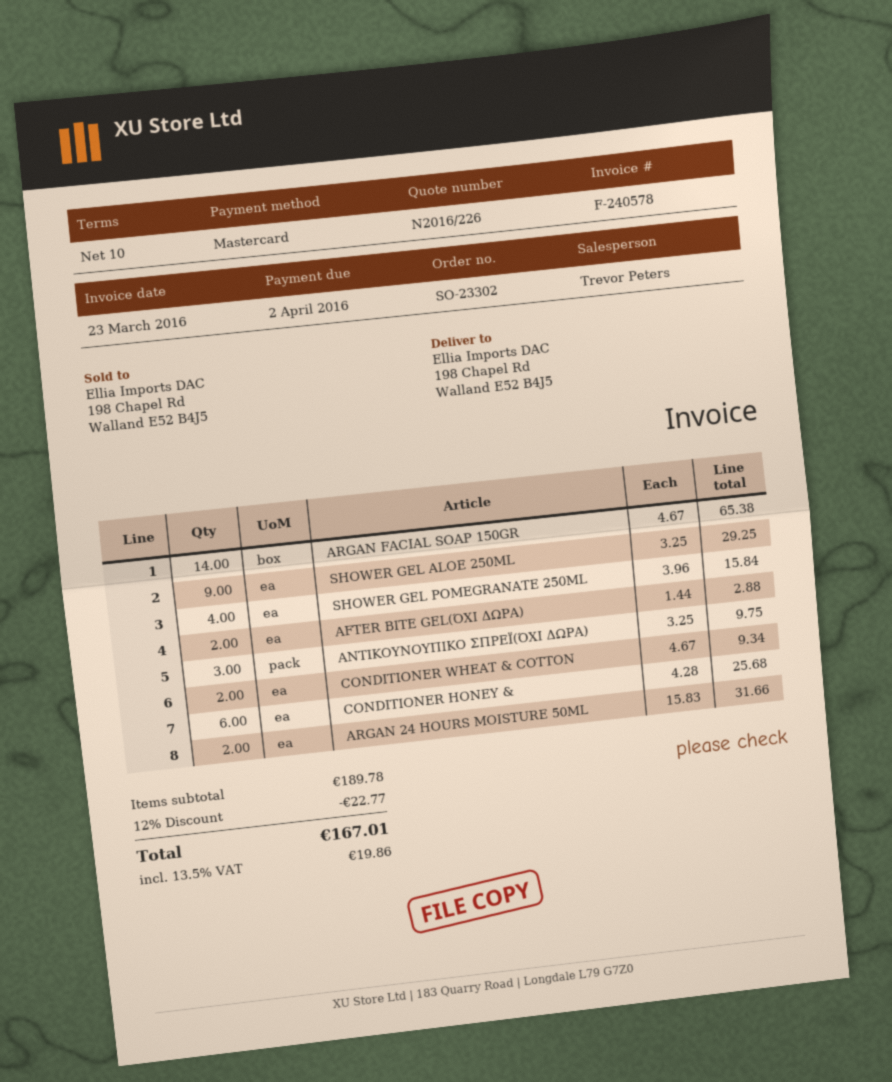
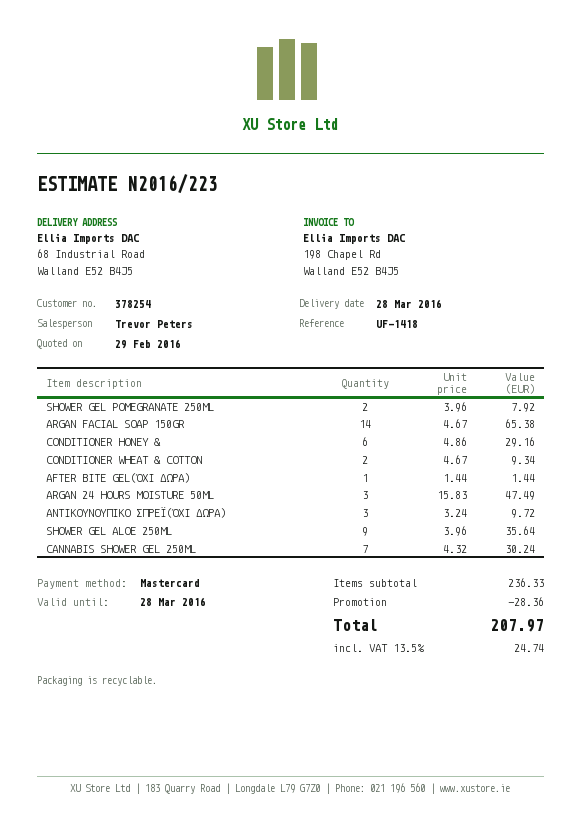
quote number: N2016/226 -> N2016/223
ship to: 198 Chapel Rd, Walland E52 B4J5 -> 68 Industrial Road, Walland E52 B4J5
SHOWER GEL ALOE 250ML: 9 x 3.25 = 29.25 -> 9 x 3.96 = 35.64
SHOWER GEL POMEGRANATE 250ML: 4 x 3.96 = 15.84 -> 2 x 3.96 = 7.92
AFTER BITE GEL(ΌΧΙ ΔΩΡΑ): 2 x 1.44 = 2.88 -> 1 x 1.44 = 1.44
ΑΝΤΙΚΟΥΝΟΥΠΙΚΟ ΣΠΡΕΪ(ΌΧΙ ΔΩΡΑ): 3 x 3.25 = 9.75 -> 3 x 3.24 = 9.72
CONDITIONER HONEY &: 6 x 4.28 = 25.68 -> 6 x 4.86 = 29.16
ARGAN 24 HOURS MOISTURE 50ML: 2 x 15.83 = 31.66 -> 3 x 15.83 = 47.49
CANNABIS SHOWER GEL 250ML: none -> 7 x 4.32 = 30.24
subtotal: 189.78 -> 236.33
discount: 22.77 -> 28.36
tax: 13.5% = 19.86 -> 13.5% = 24.74
total: 167.01 -> 207.97

